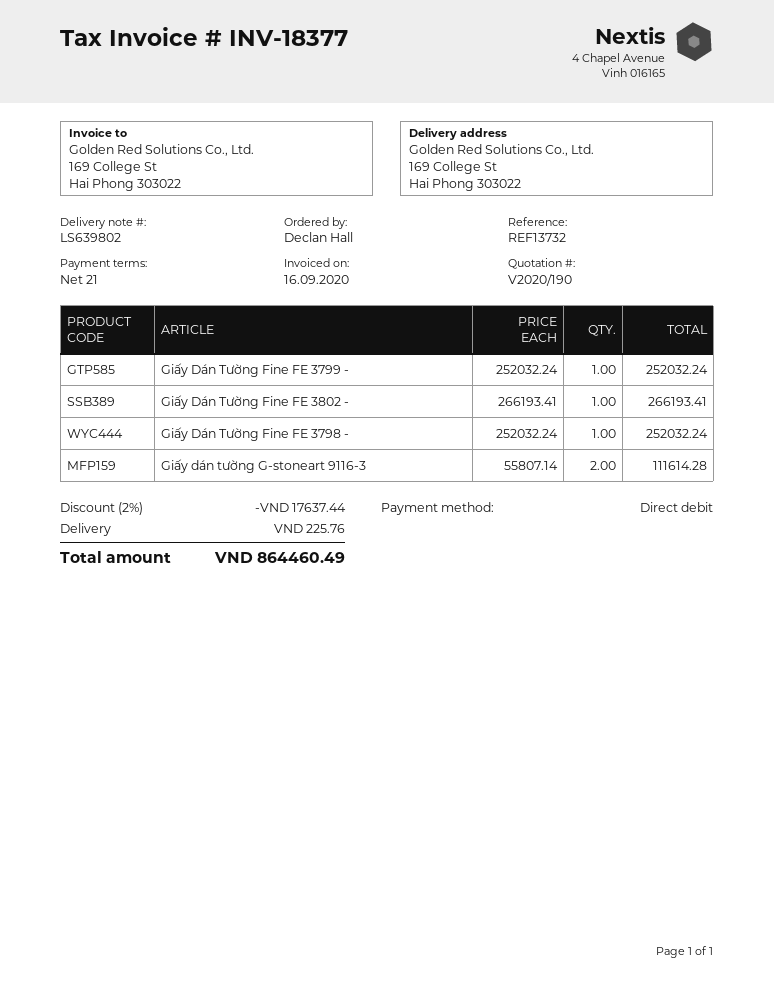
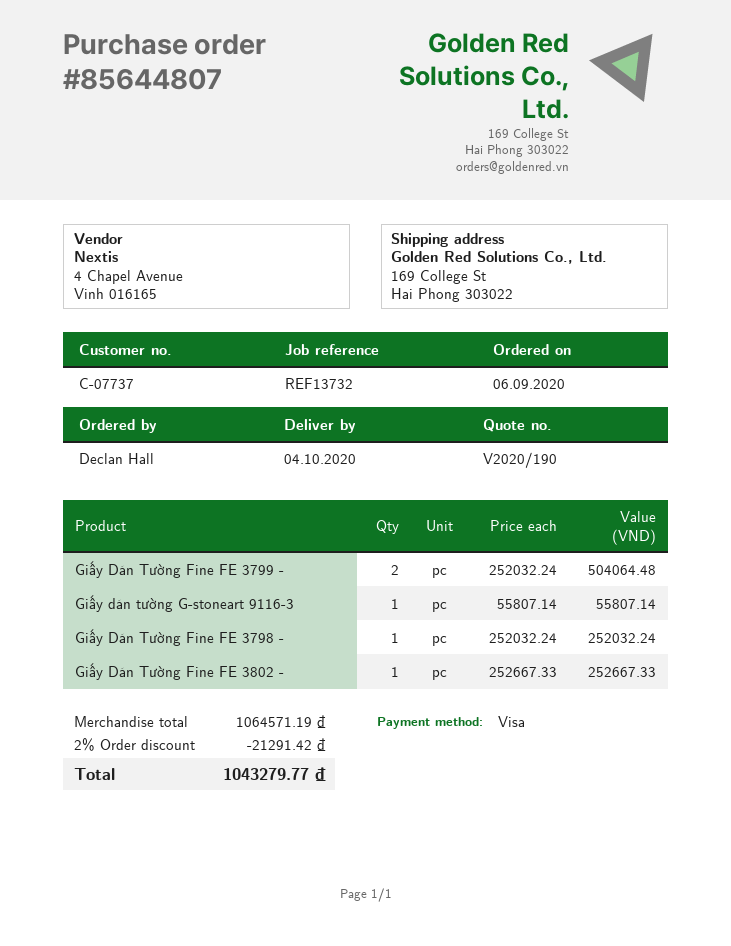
payment method: direct debit -> Visa
Giấy Dán Tường Fine FE 3799 -: 1 x 252032.24 = 252032.24 -> 2 x 252032.24 = 504064.48
Giấy Dán Tường Fine FE 3802 -: 1 x 266193.41 = 266193.41 -> 1 x 252667.33 = 252667.33
Giấy dán tường G-stoneart 9116-3: 2 x 55807.14 = 111614.28 -> 1 x 55807.14 = 55807.14
discount: 2% = 17637.44 -> 2% = 21291.42
shipping: 225.76 -> none
total: 864460.49 -> 1043279.77

